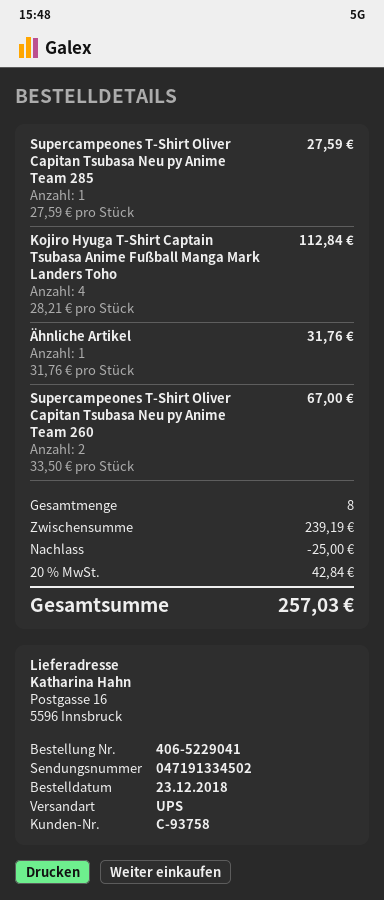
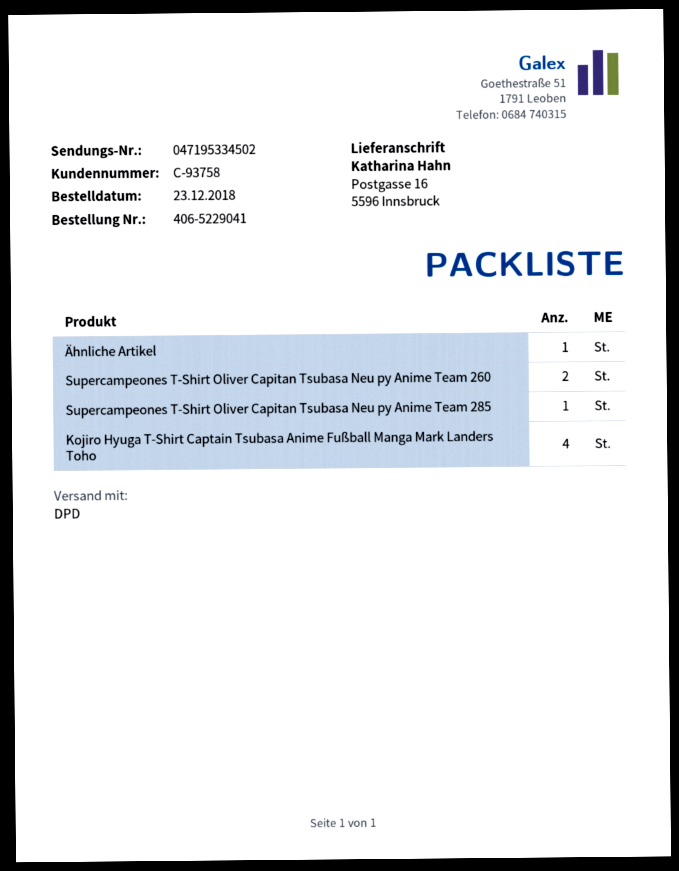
shipping method: UPS -> DPD
tracking number: 047191334502 -> 047195334502

